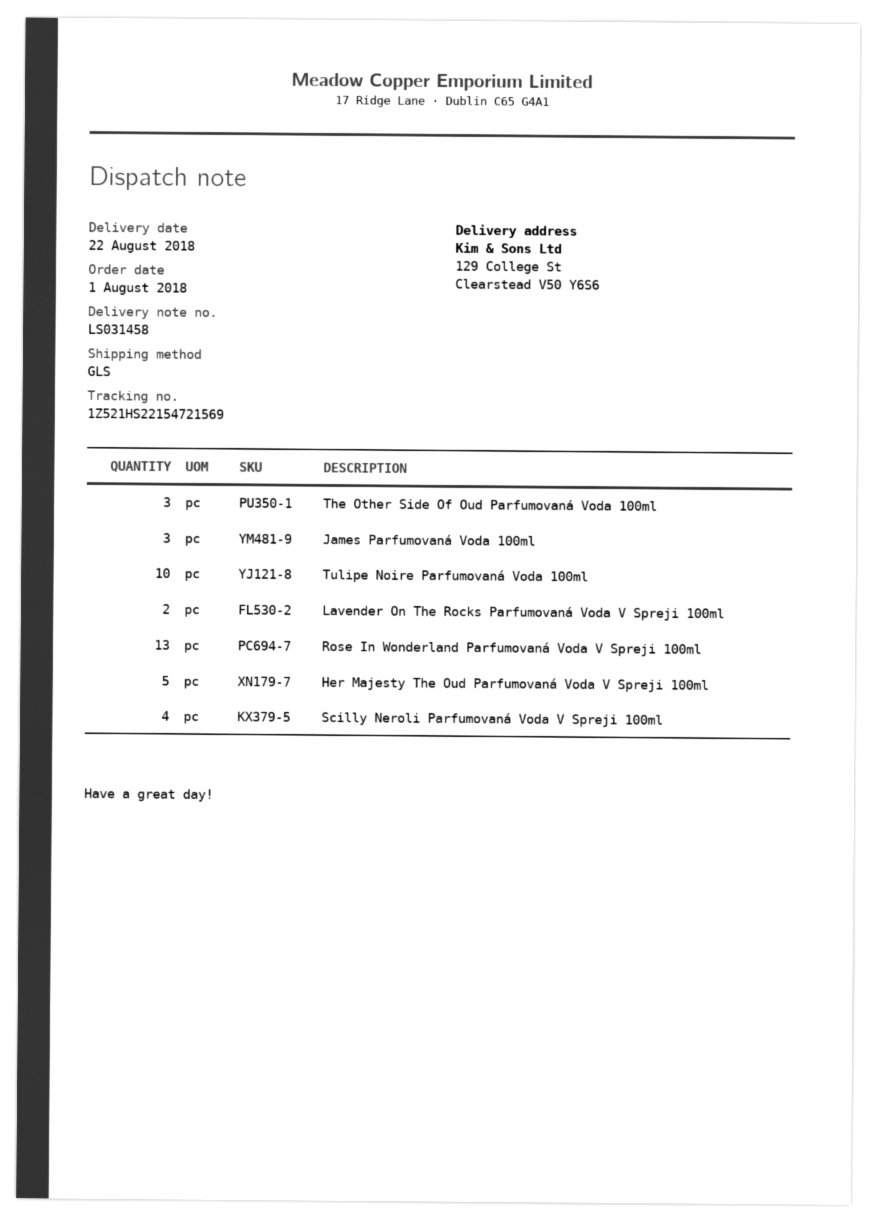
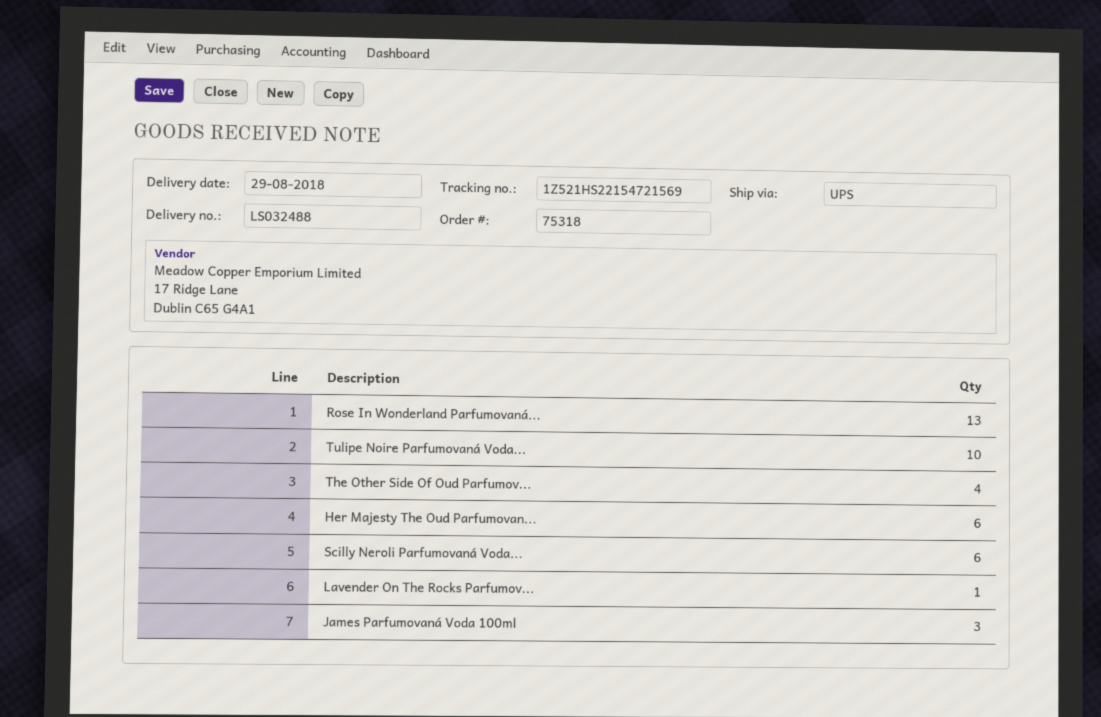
delivery note number: LS031458 -> LS032488
delivery date: 2018-08-22 -> 2018-08-29
shipping method: GLS -> UPS
The Other Side Of Oud Parfumovaná Voda 100ml: 3 -> 4
Lavender On The Rocks Parfumovaná Voda V Spreji 100ml: 2 -> 1
Her Majesty The Oud Parfumovaná Voda V Spreji 100ml: 5 -> 6
Scilly Neroli Parfumovaná Voda V Spreji 100ml: 4 -> 6

